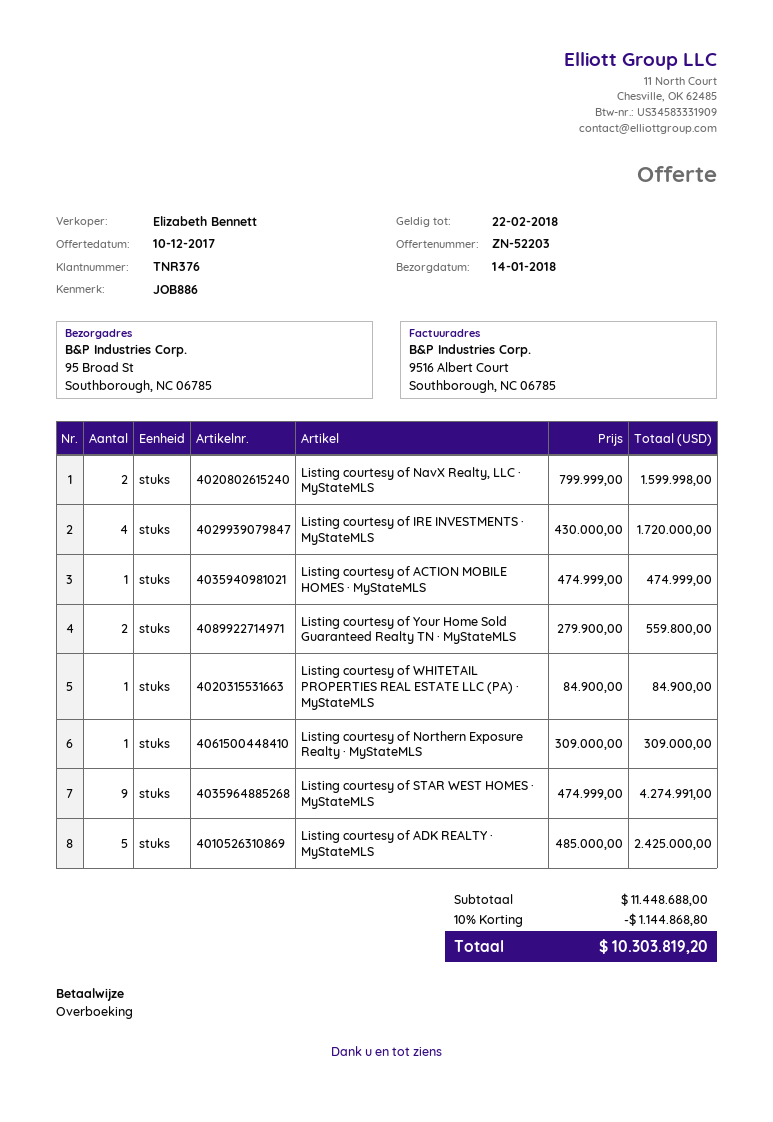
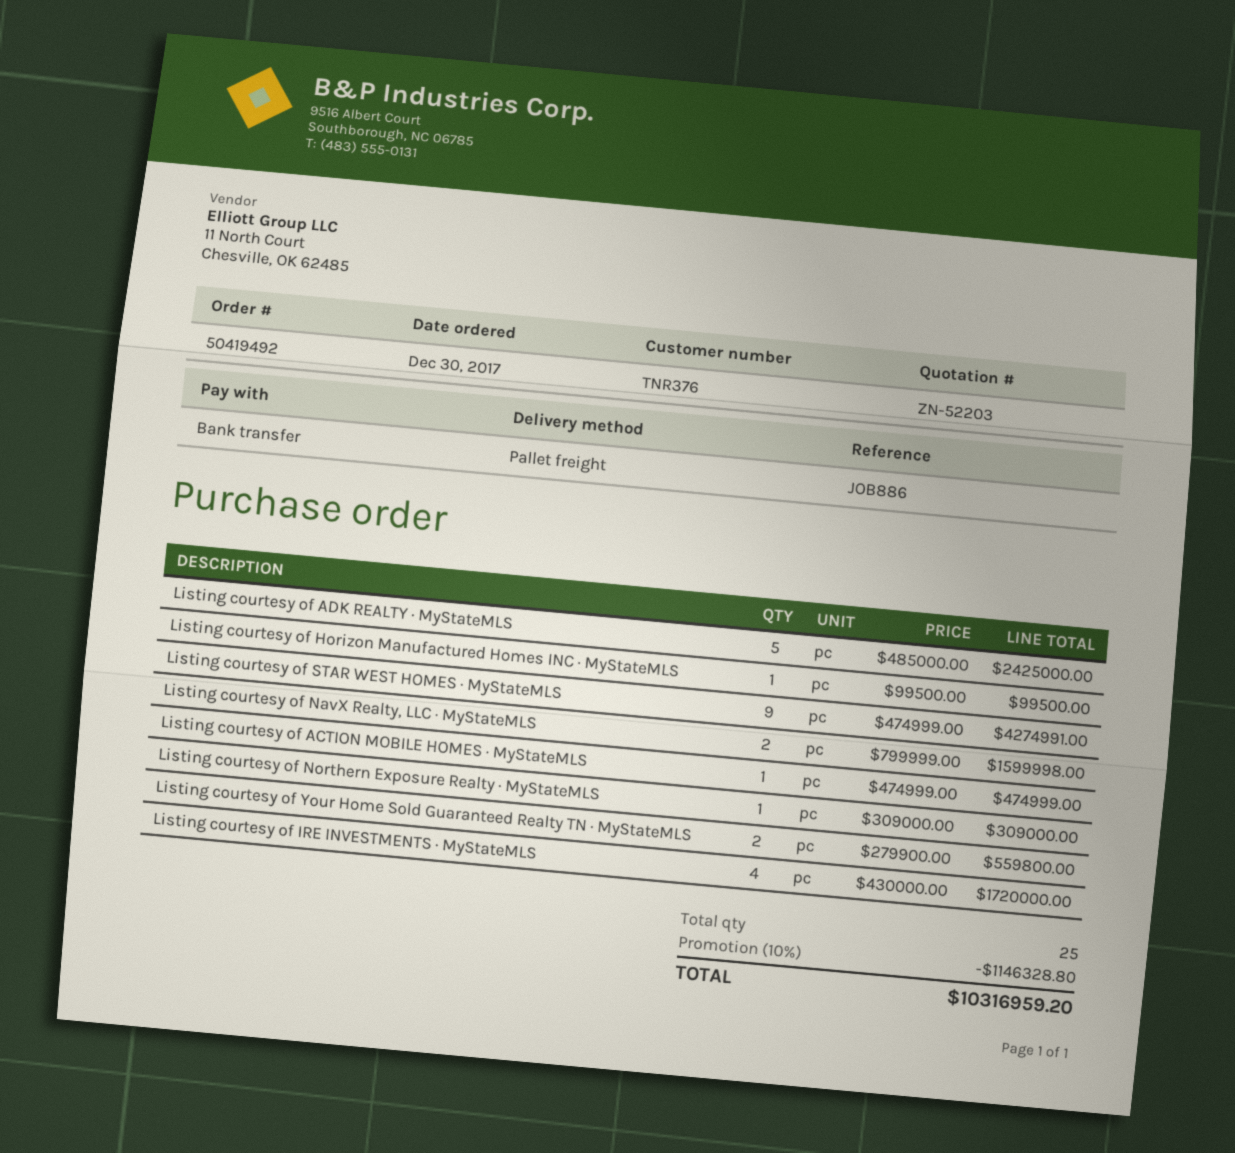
Listing courtesy of WHITETAIL PROPERTIES REAL ESTATE LLC (PA) · MyStateMLS: 1 x 84900.00 = 84900.00 -> none
Listing courtesy of Horizon Manufactured Homes INC · MyStateMLS: none -> 1 x 99500.00 = 99500.00
discount: 10% = 1144868.80 -> 10% = 1146328.80
total: 10303819.20 -> 10316959.20

